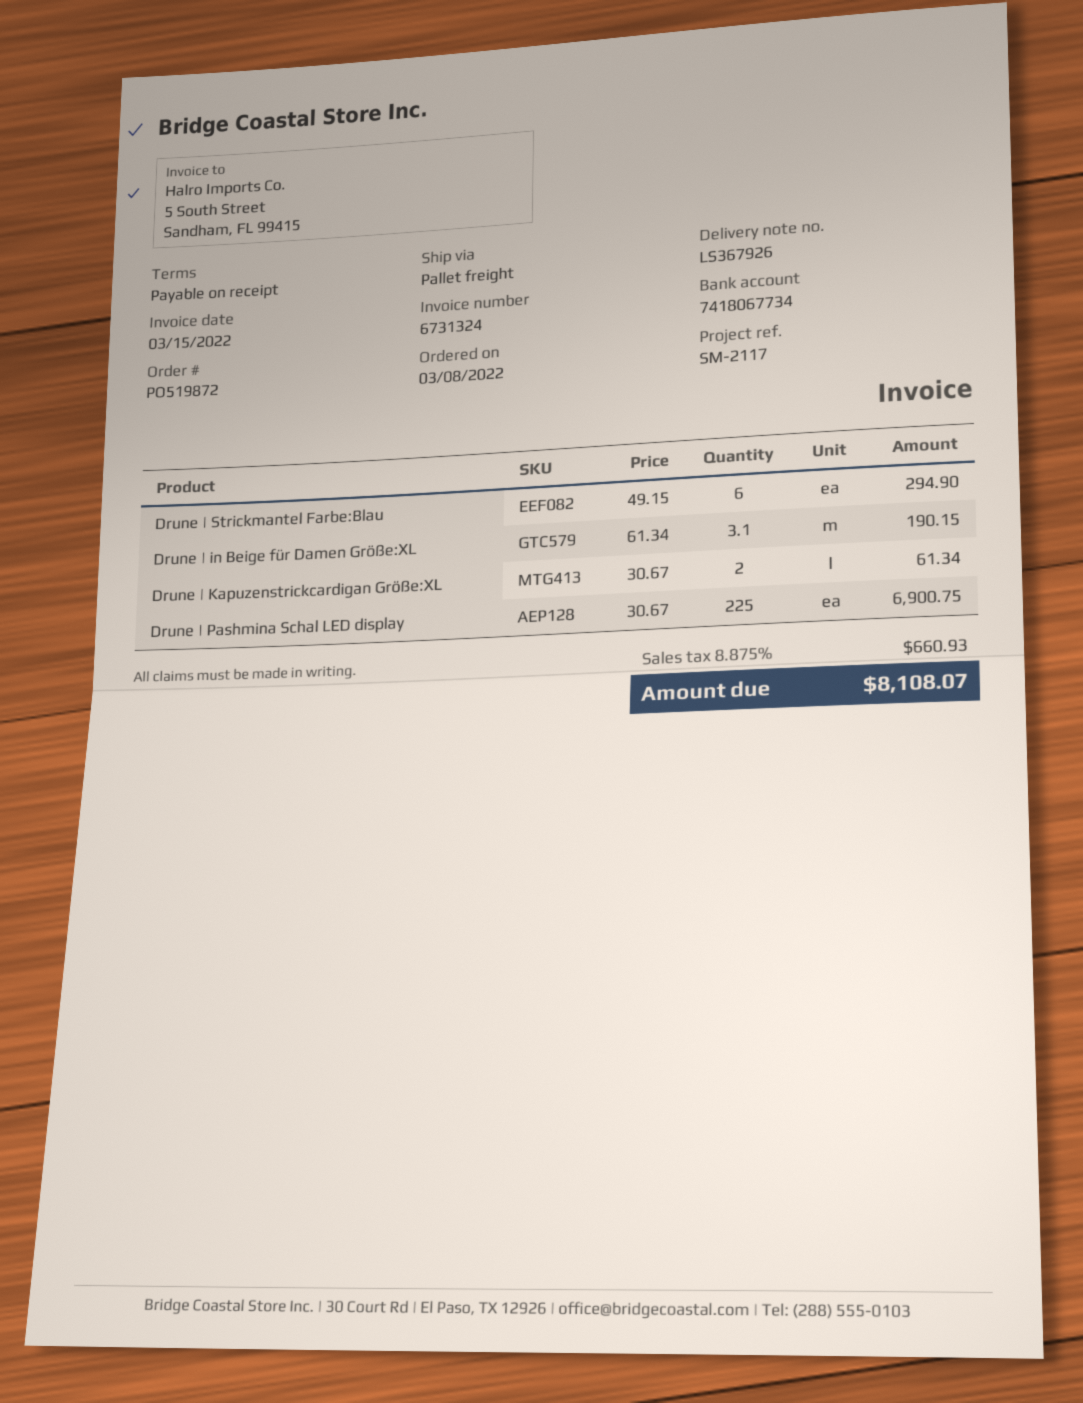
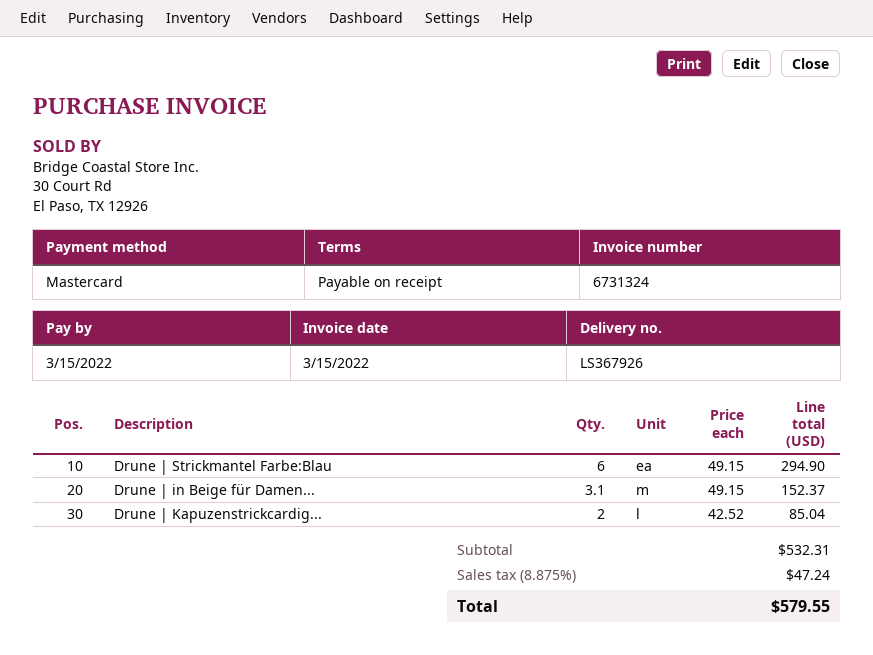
Drune | in Beige für Damen Größe:XL: 3.1 x 61.34 = 190.15 -> 3.1 x 49.15 = 152.37
Drune | Kapuzenstrickcardigan Größe:XL: 2 x 30.67 = 61.34 -> 2 x 42.52 = 85.04
Drune | Pashmina Schal LED display: 225 x 30.67 = 6900.75 -> none
tax: 8.875% = 660.93 -> 8.875% = 47.24
total: 8108.07 -> 579.55

